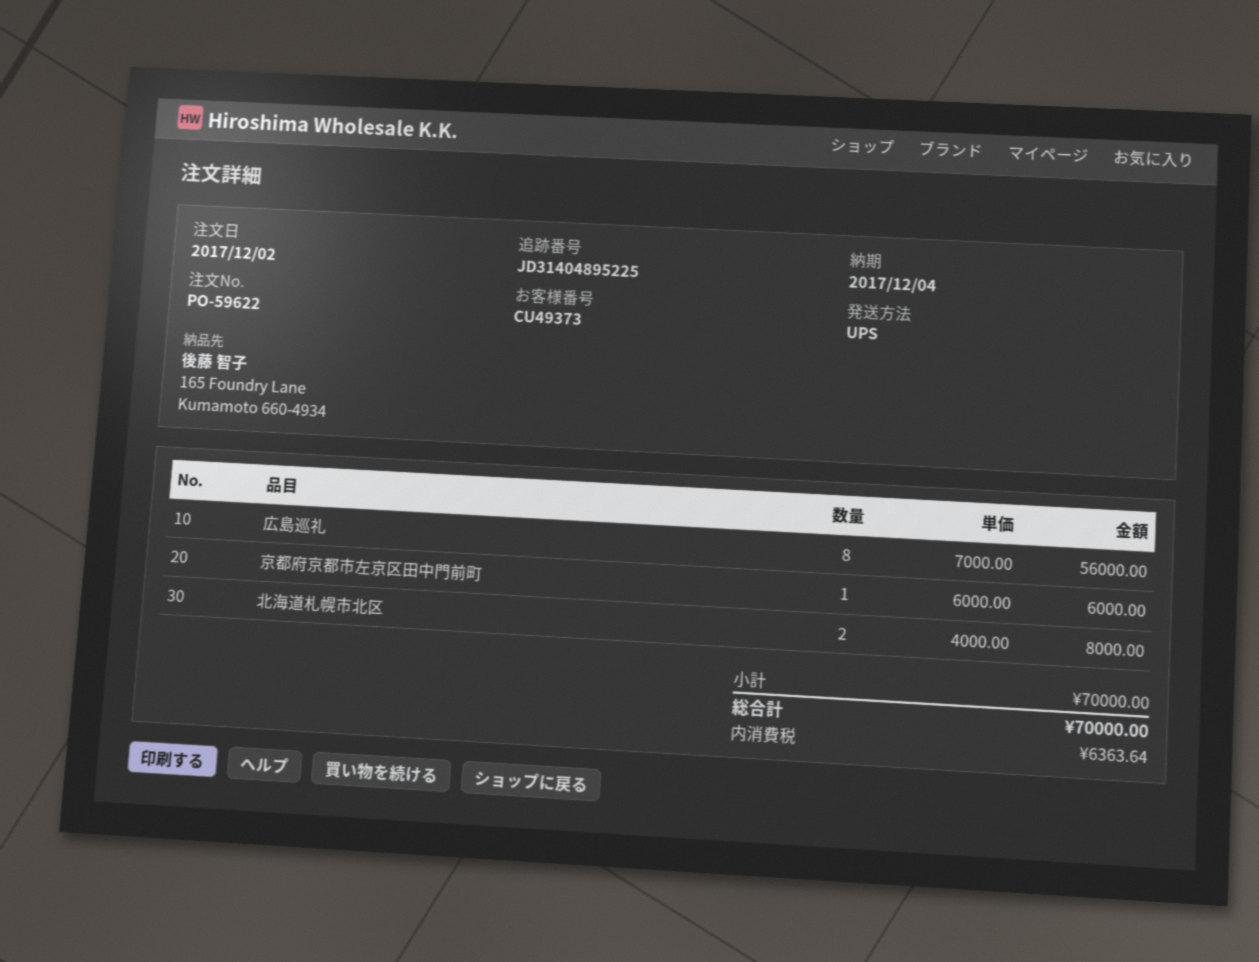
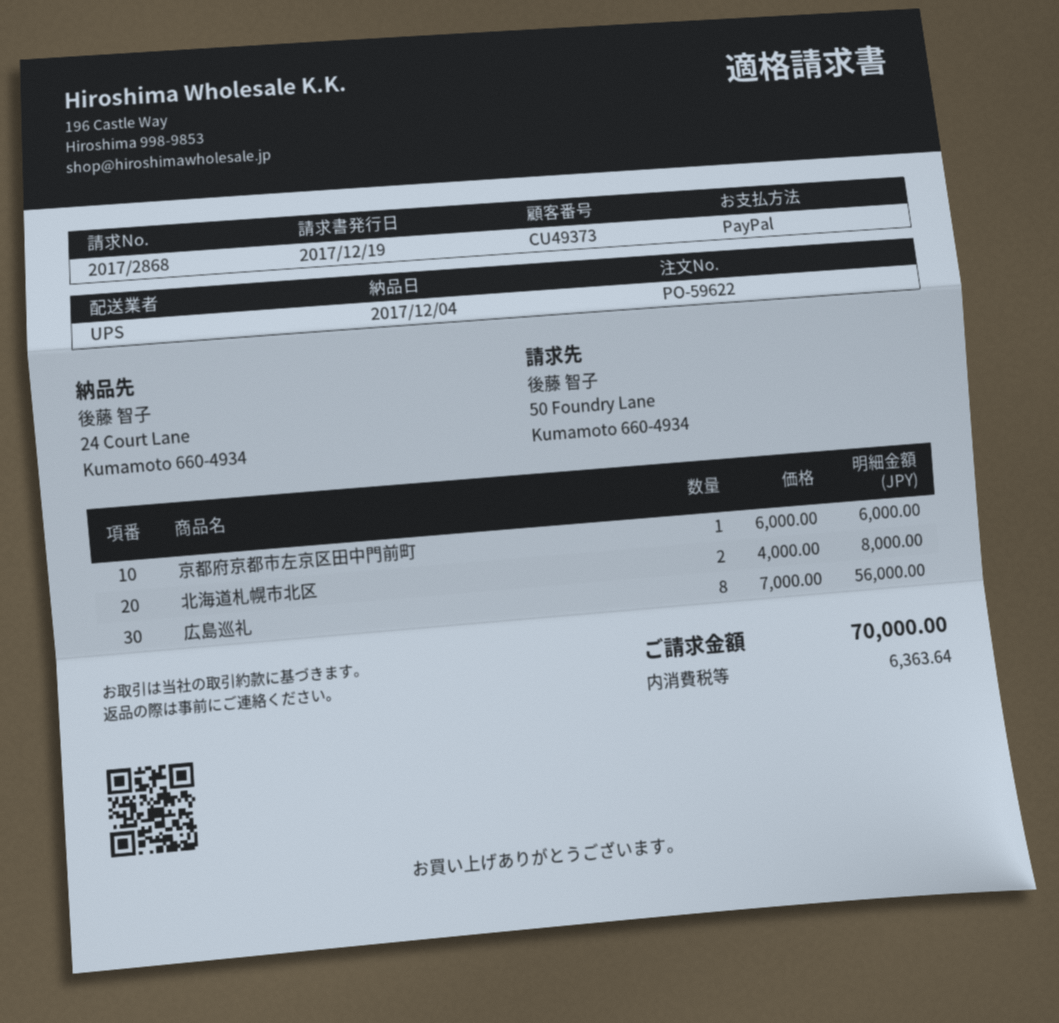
ship to: 165 Foundry Lane, Kumamoto 660-4934 -> 24 Court Lane, Kumamoto 660-4934

